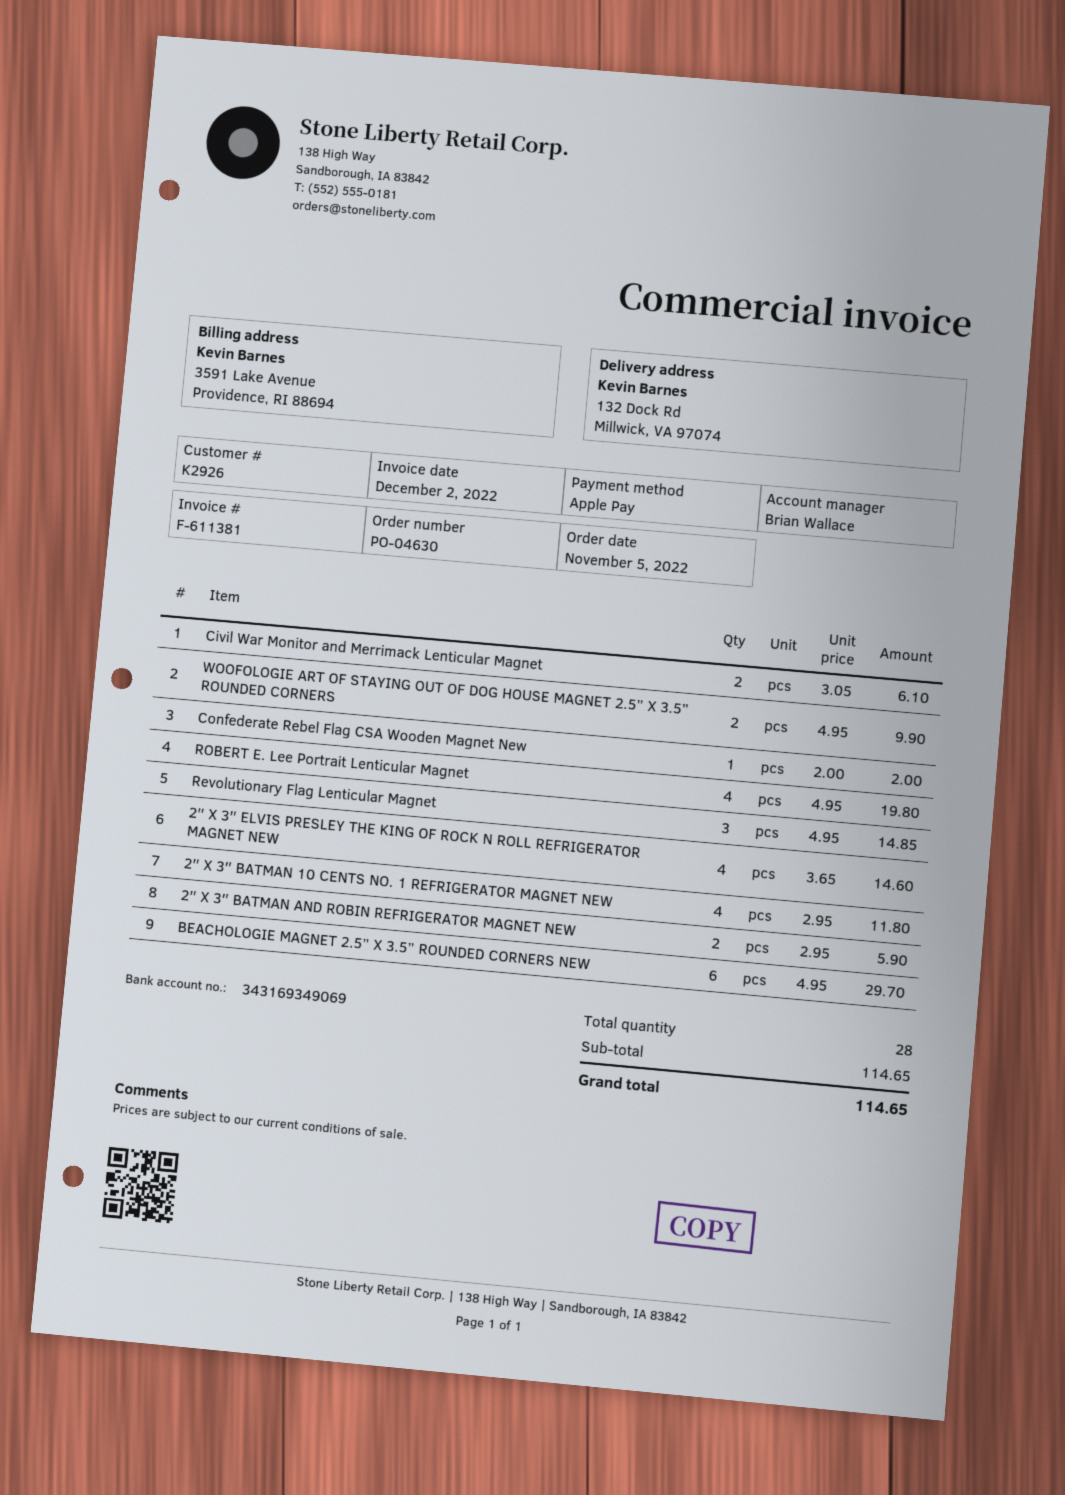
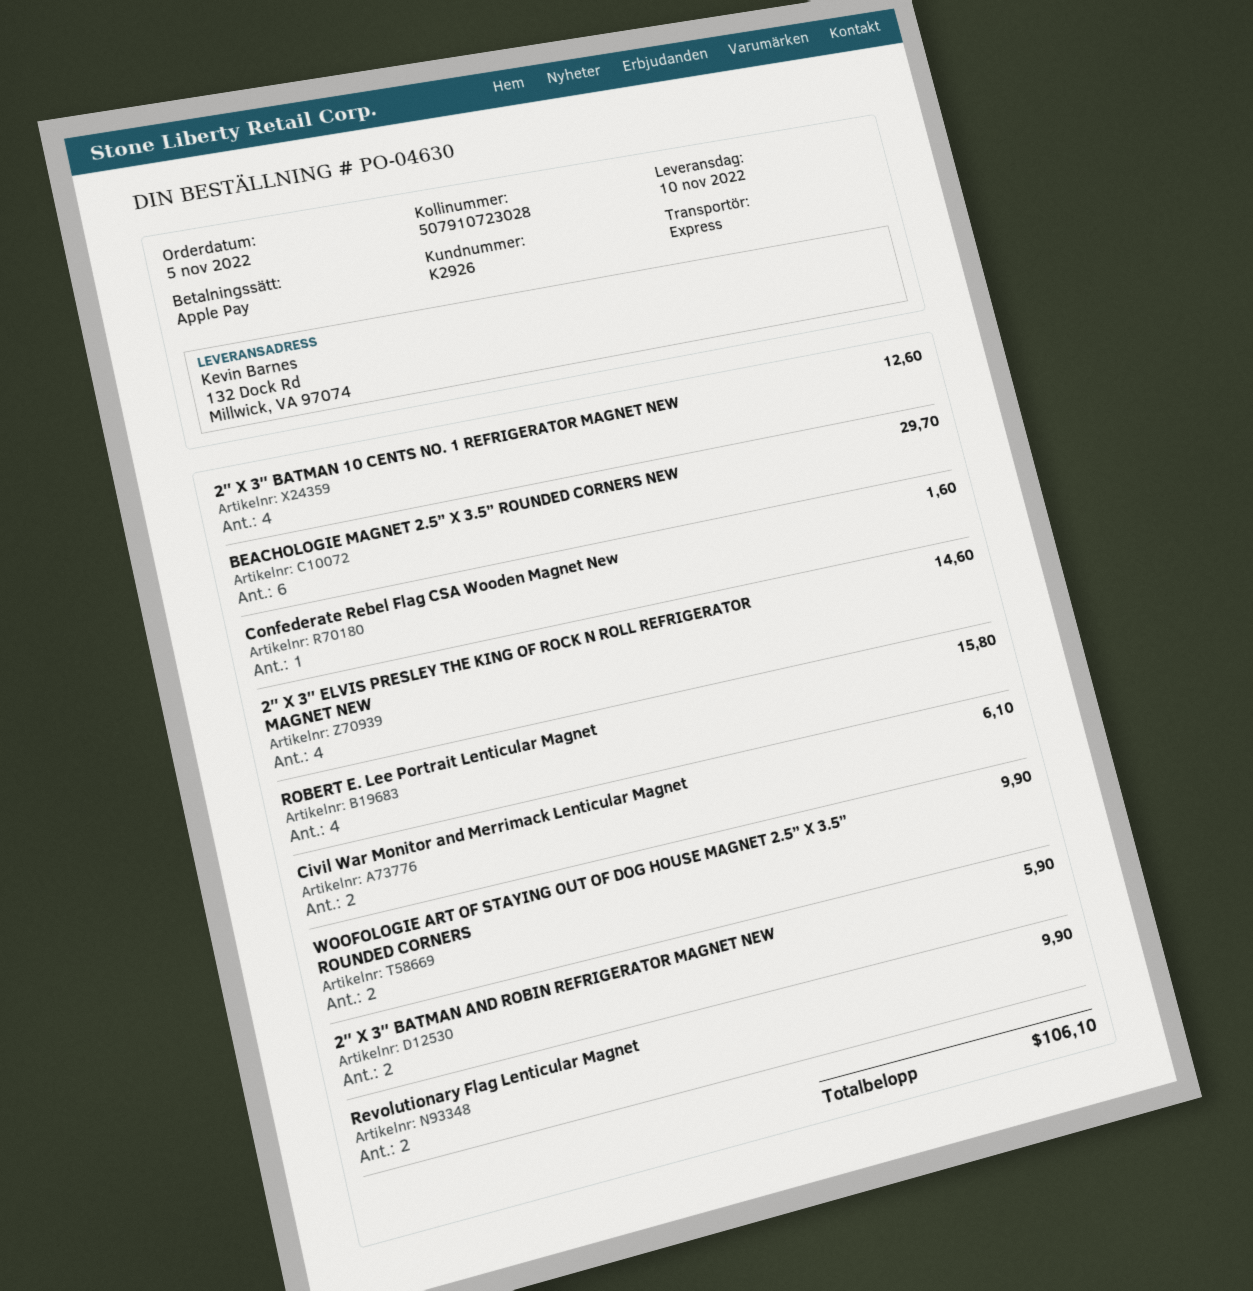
Confederate Rebel Flag CSA Wooden Magnet New: 1 for 2.00 -> 1 for 1.60
ROBERT E. Lee Portrait Lenticular Magnet: 4 for 19.80 -> 4 for 15.80
Revolutionary Flag Lenticular Magnet: 3 for 14.85 -> 2 for 9.90
2″ X 3″ BATMAN 10 CENTS NO. 1 REFRIGERATOR MAGNET NEW: 4 for 11.80 -> 4 for 12.60
total: 114.65 -> 106.10

